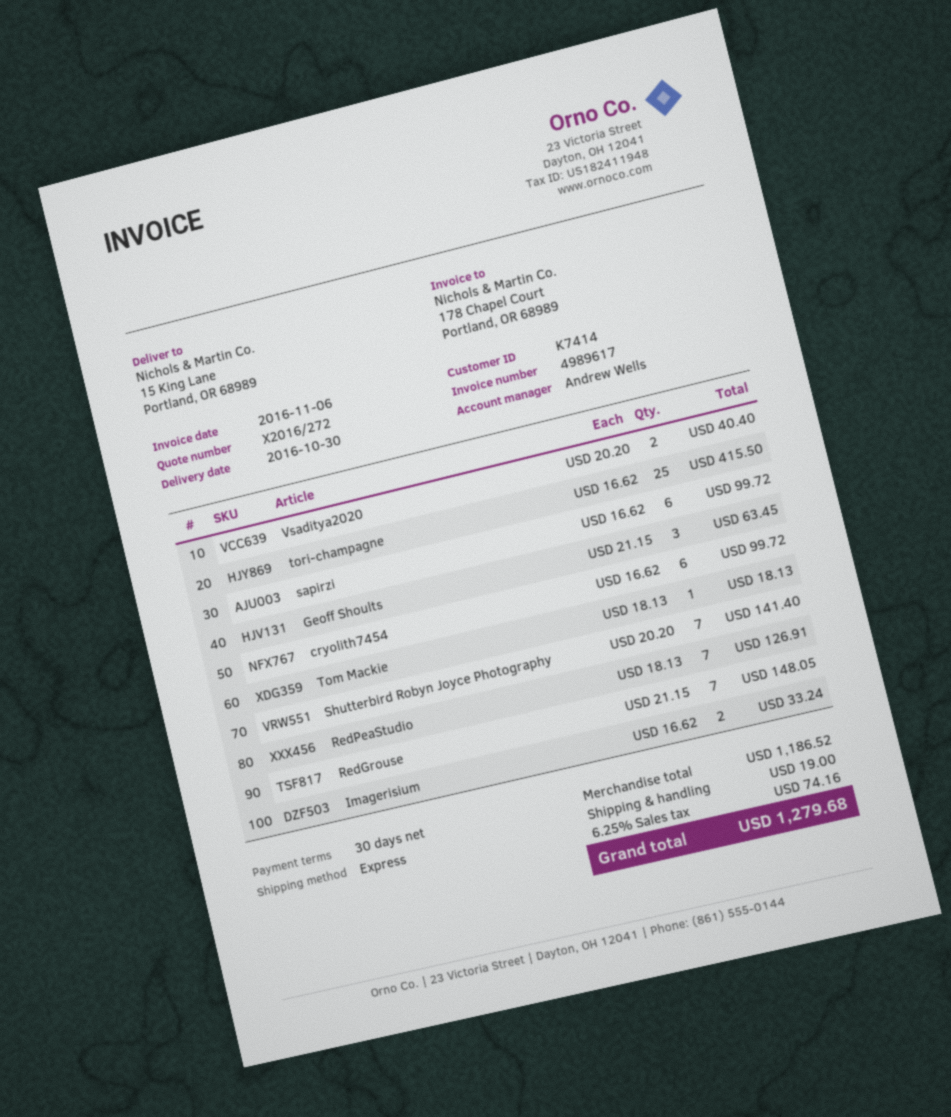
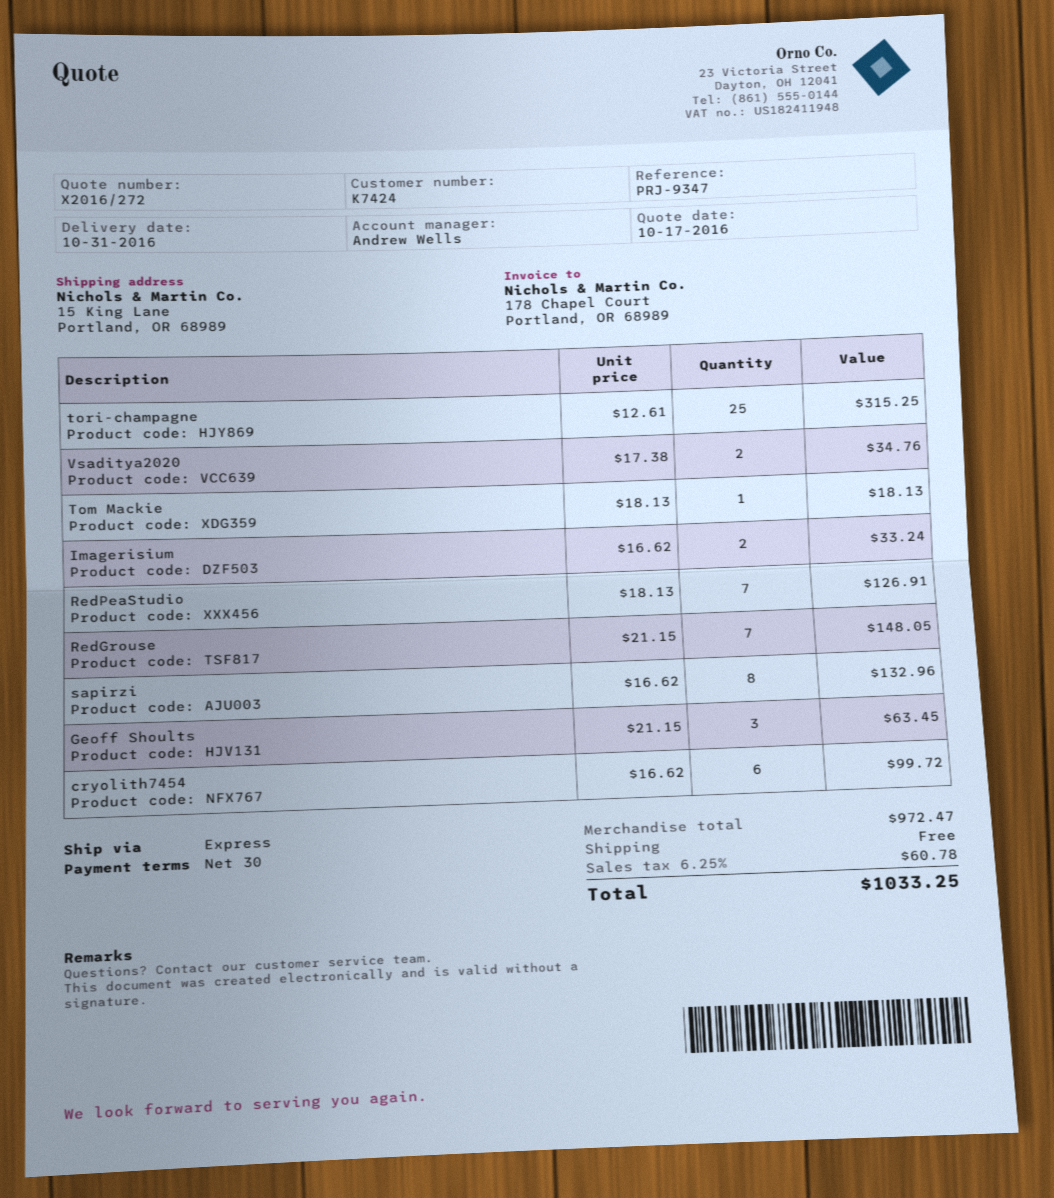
delivery date: 2016-10-30 -> 2016-10-31
customer number: K7414 -> K7424
Vsaditya2020: 2 x 20.20 = 40.40 -> 2 x 17.38 = 34.76
tori-champagne: 25 x 16.62 = 415.50 -> 25 x 12.61 = 315.25
sapirzi: 6 x 16.62 = 99.72 -> 8 x 16.62 = 132.96
Shutterbird Robyn Joyce Photography: 7 x 20.20 = 141.40 -> none
subtotal: 1186.52 -> 972.47
shipping: 19.00 -> 0.00
tax: 6.25% = 74.16 -> 6.25% = 60.78
total: 1279.68 -> 1033.25

